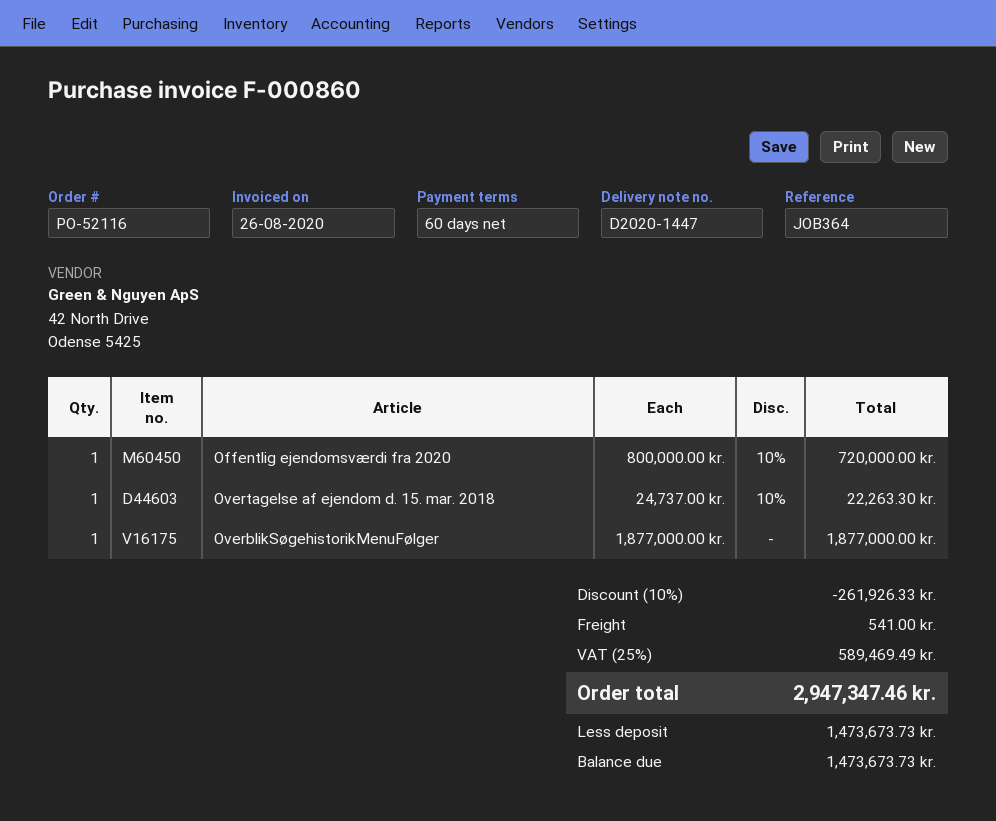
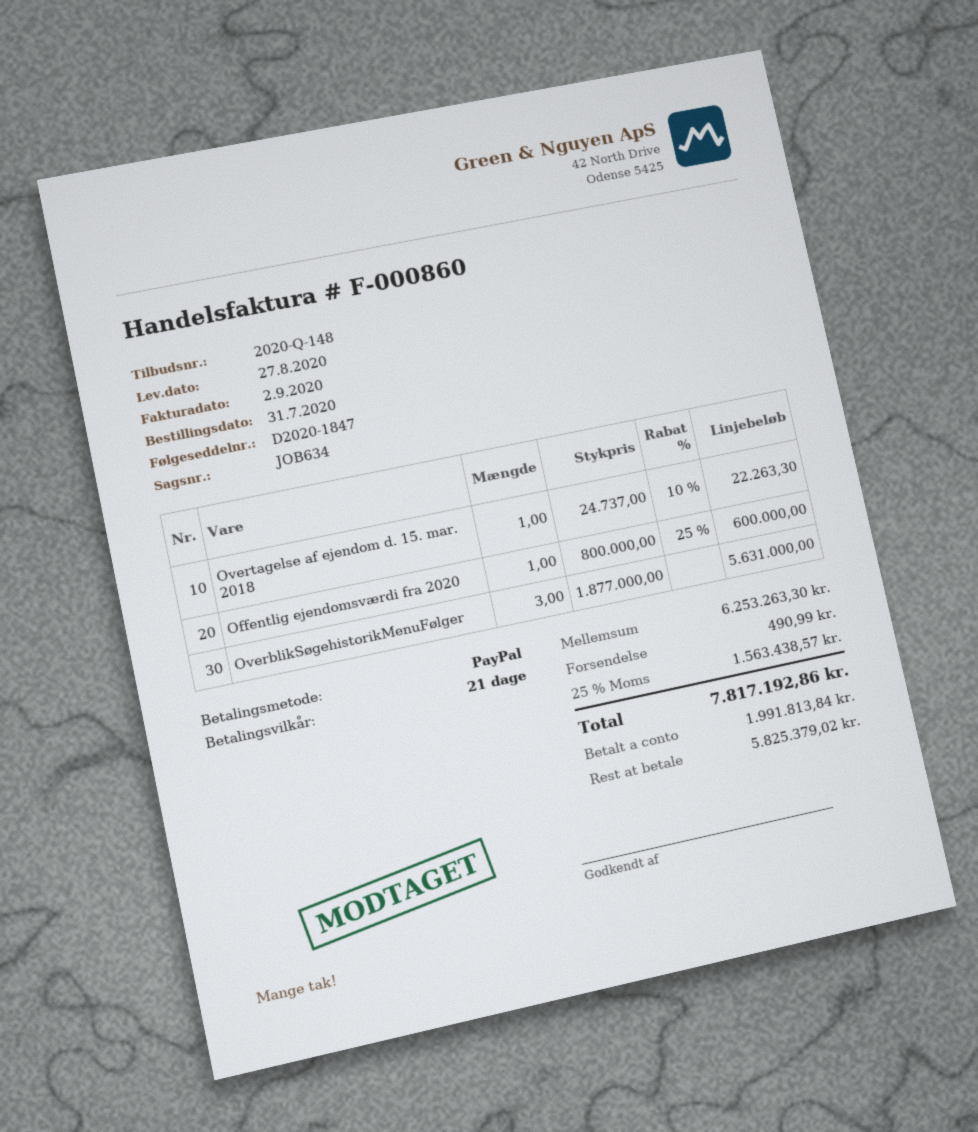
delivery note number: D2020-1447 -> D2020-1847
invoice date: 2020-08-26 -> 2020-09-02
payment terms: 60 days -> 21 days
reference: JOB364 -> JOB634
Offentlig ejendomsværdi fra 2020: 1 x 800000.00 - 10% = 720000.00 -> 1 x 800000.00 - 25% = 600000.00
OverblikSøgehistorikMenuFølger: 1 x 1877000.00 = 1877000.00 -> 3 x 1877000.00 = 5631000.00
discount: 10% = 261926.33 -> none
shipping: 541.00 -> 490.99
tax: 25% = 589469.49 -> 25% = 1563438.57
total: 2947347.46 -> 7817192.86
deposit: 1473673.73 -> 1991813.84
balance: 1473673.73 -> 5825379.02

